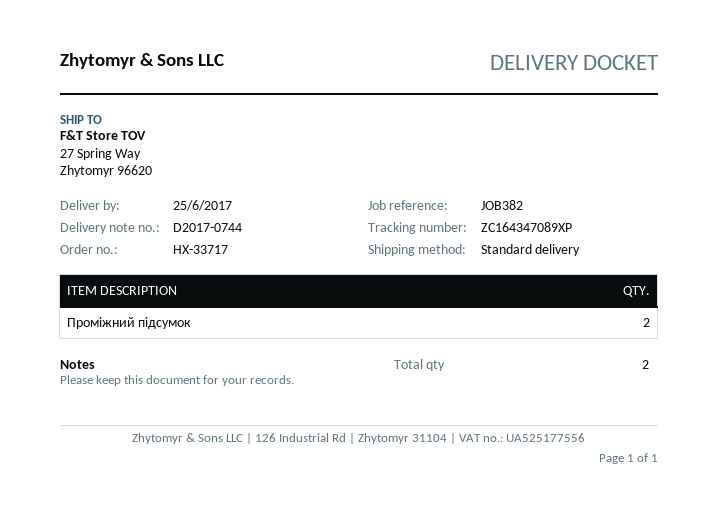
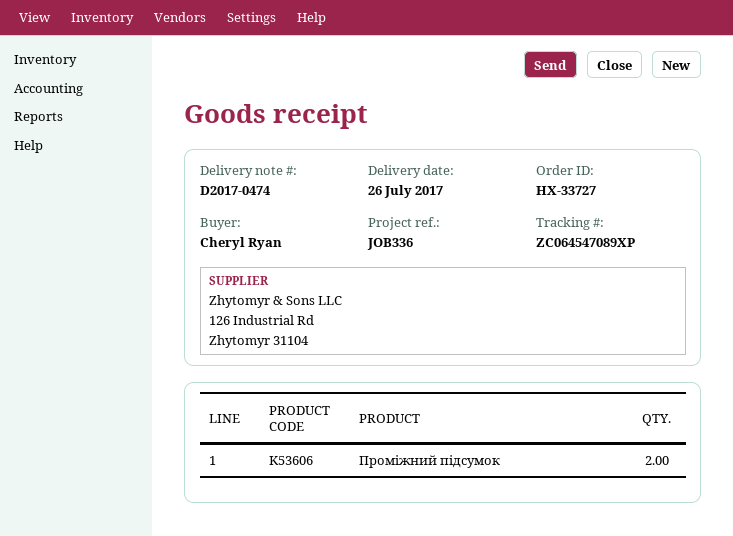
order number: HX-33717 -> HX-33727
delivery note number: D2017-0744 -> D2017-0474
delivery date: 2017-06-25 -> 2017-07-26
reference: JOB382 -> JOB336
tracking number: ZC164347089XP -> ZC064547089XP

